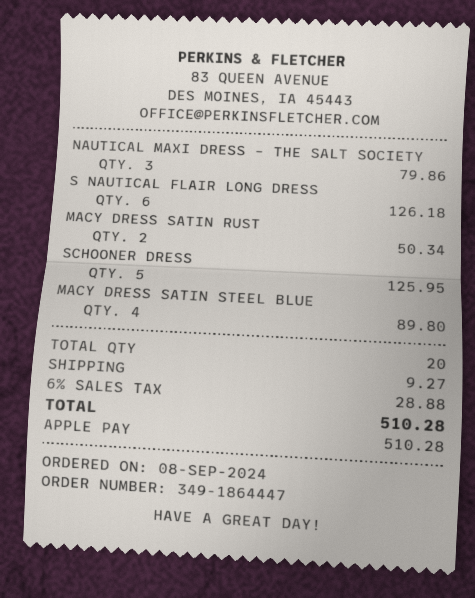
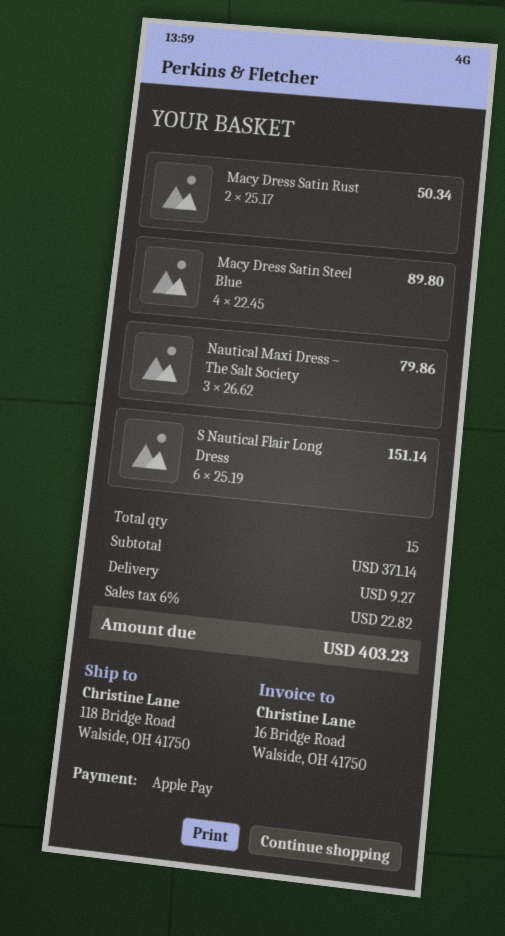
S NAUTICAL FLAIR LONG DRESS: 6 for 126.18 -> 6 for 151.14
SCHOONER DRESS: 5 for 125.95 -> none
total quantity: 20 -> 15
tax: 6% = 28.88 -> 6% = 22.82
total: 510.28 -> 403.23

